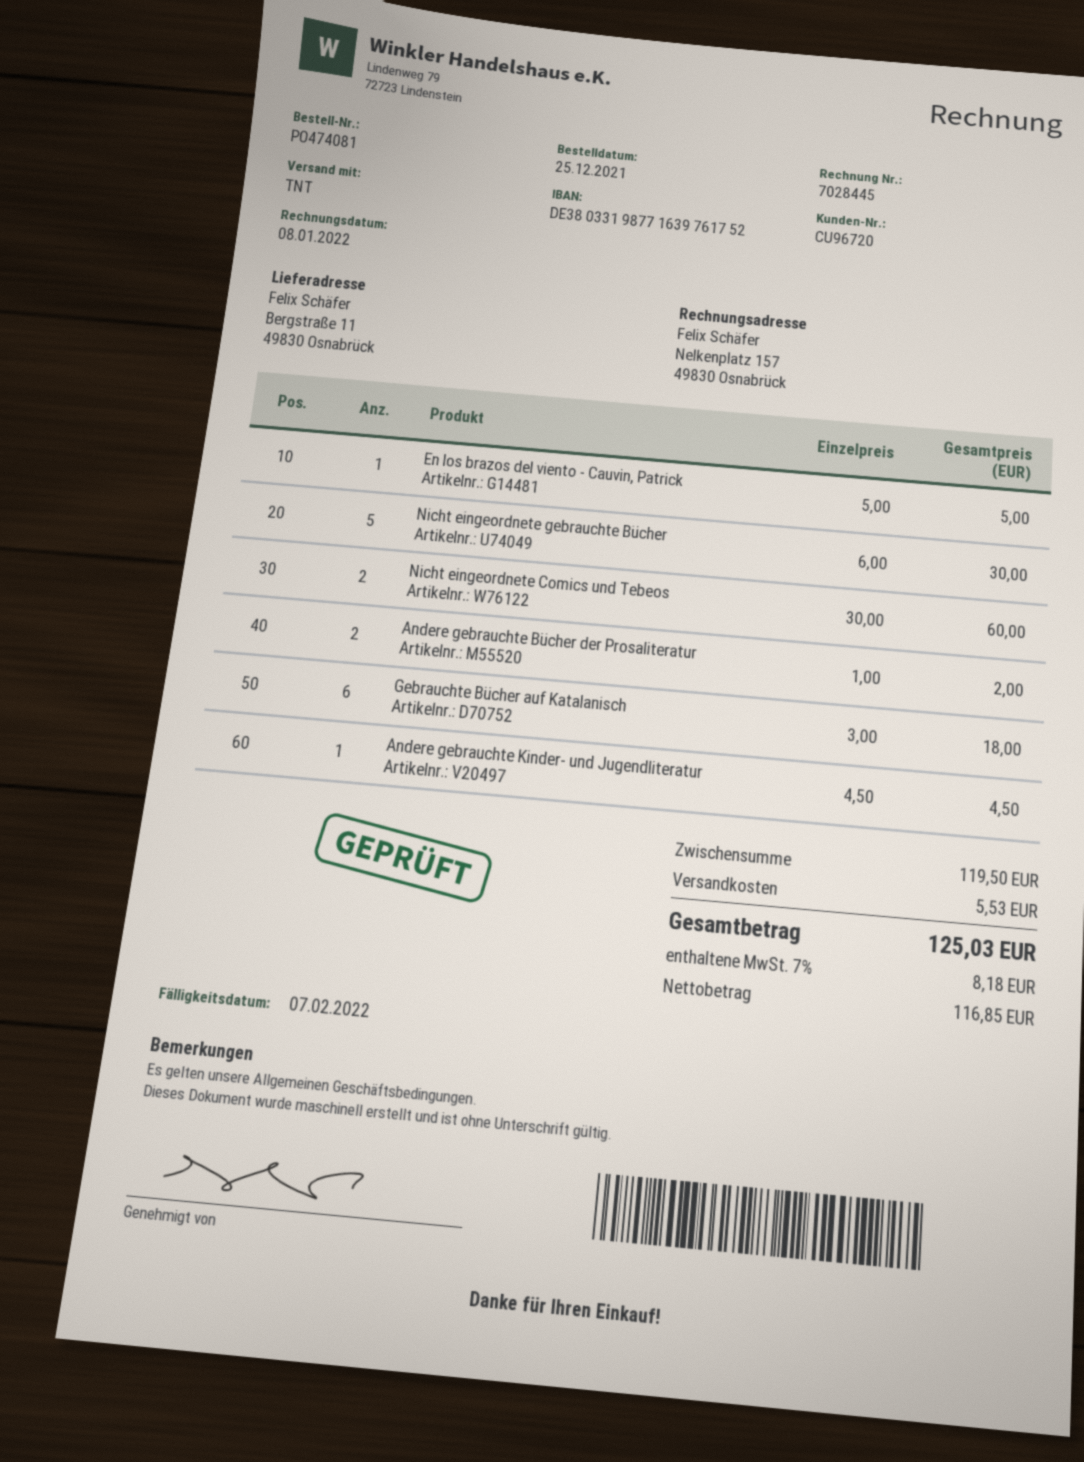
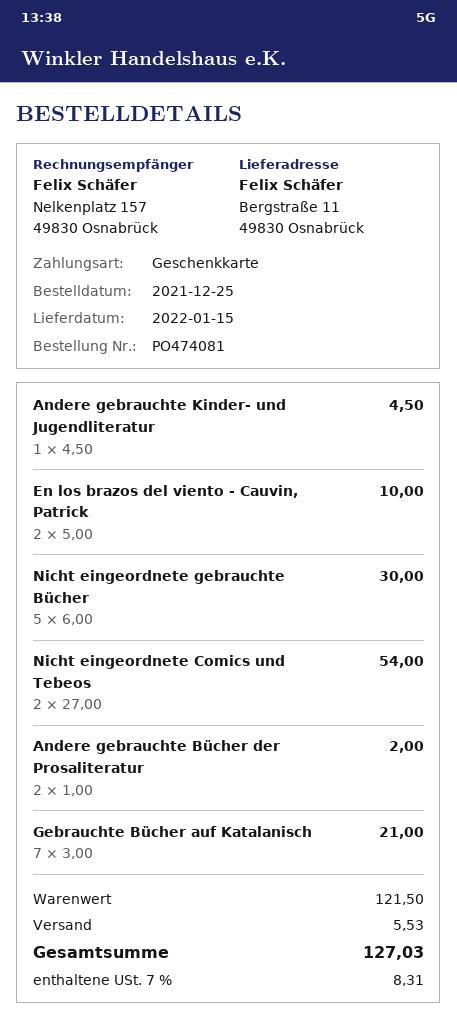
En los brazos del viento - Cauvin, Patrick: 1 x 5.00 = 5.00 -> 2 x 5.00 = 10.00
Nicht eingeordnete Comics und Tebeos: 2 x 30.00 = 60.00 -> 2 x 27.00 = 54.00
Gebrauchte Bücher auf Katalanisch: 6 x 3.00 = 18.00 -> 7 x 3.00 = 21.00
subtotal: 119.50 -> 121.50
tax: 7% = 8.18 -> 7% = 8.31
total: 125.03 -> 127.03

